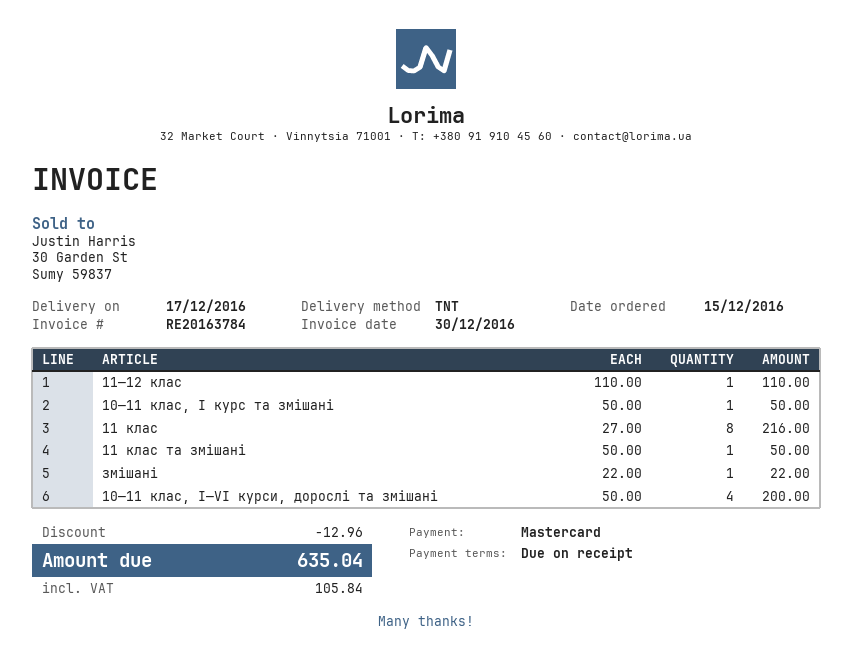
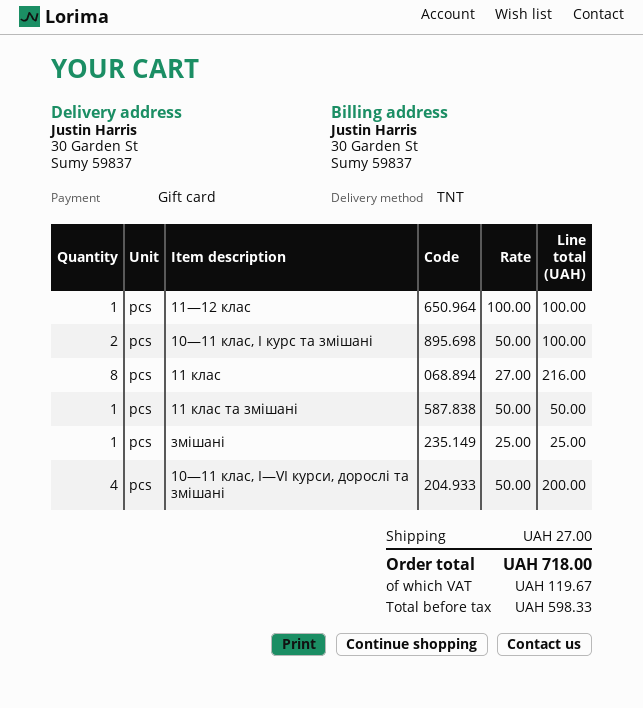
payment method: Mastercard -> gift card
11—12 клас: 1 x 110.00 = 110.00 -> 1 x 100.00 = 100.00
10—11 клас, I курс та змішані: 1 x 50.00 = 50.00 -> 2 x 50.00 = 100.00
змішані: 1 x 22.00 = 22.00 -> 1 x 25.00 = 25.00
discount: 12.96 -> none
shipping: none -> 27.00
tax: 105.84 -> 119.67
total: 635.04 -> 718.00

